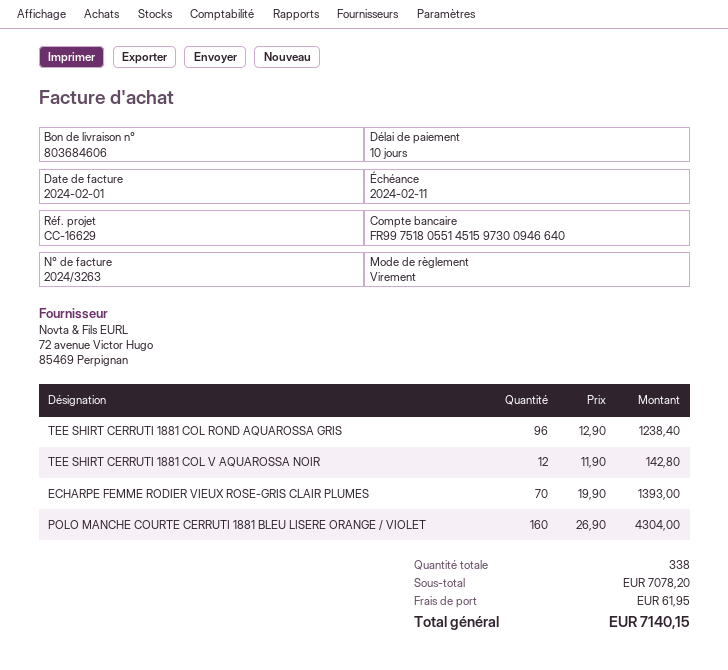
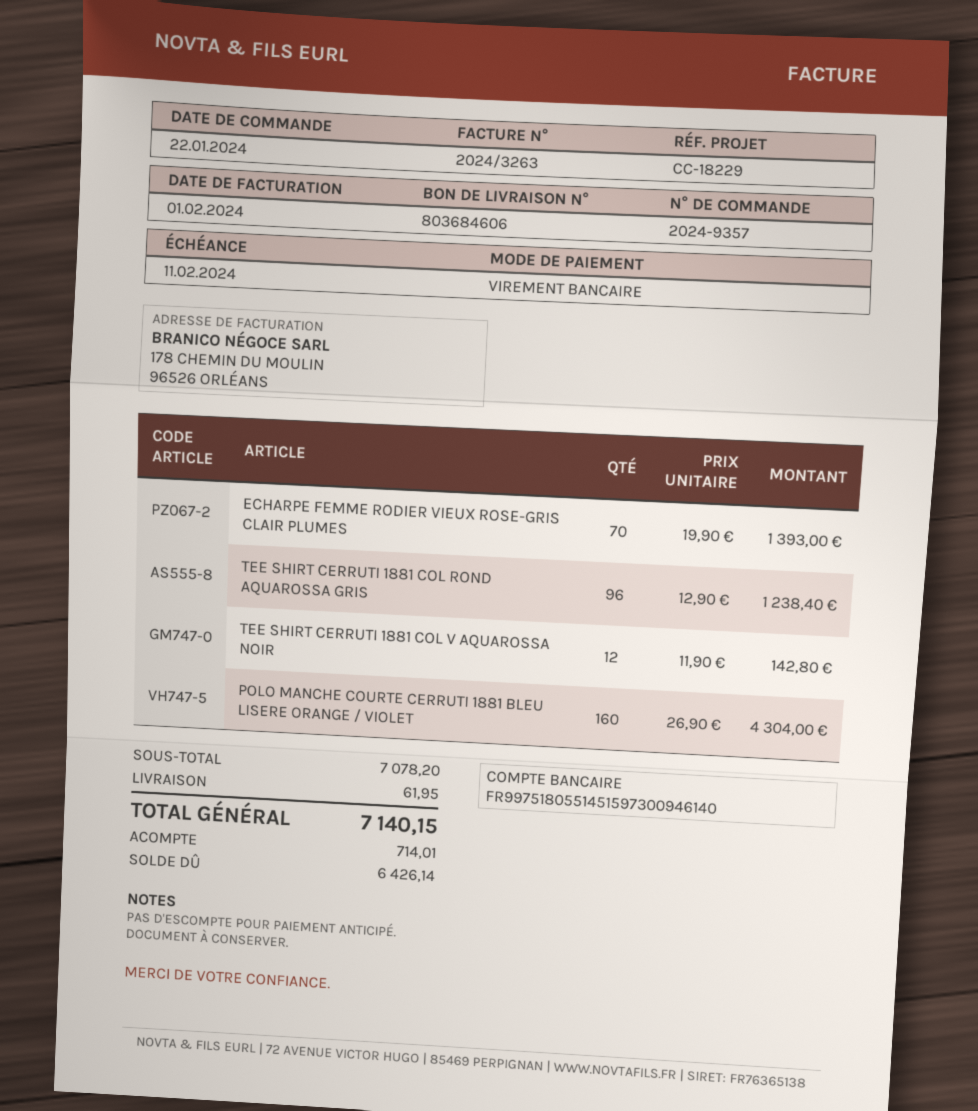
reference: CC-16629 -> CC-18229
bank account: FR9975180551451597300946640 -> FR9975180551451597300946140

